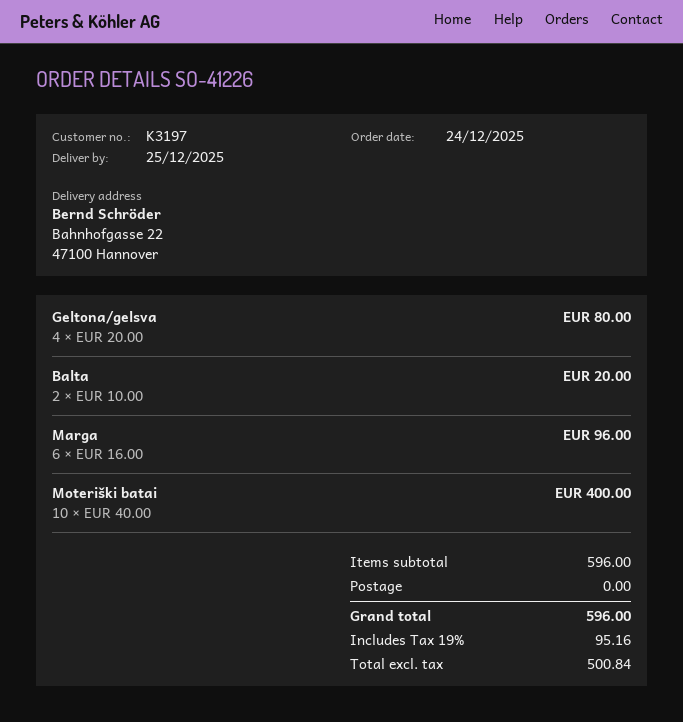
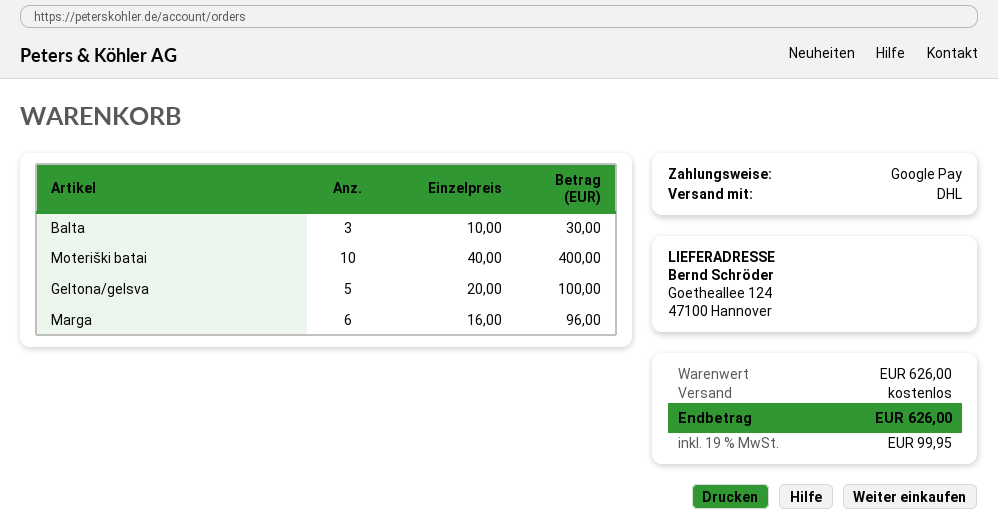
ship to: Bahnhofgasse 22, 47100 Hannover -> Goetheallee 124, 47100 Hannover
Geltona/gelsva: 4 x 20.00 = 80.00 -> 5 x 20.00 = 100.00
Balta: 2 x 10.00 = 20.00 -> 3 x 10.00 = 30.00
subtotal: 596.00 -> 626.00
tax: 19% = 95.16 -> 19% = 99.95
total: 596.00 -> 626.00

